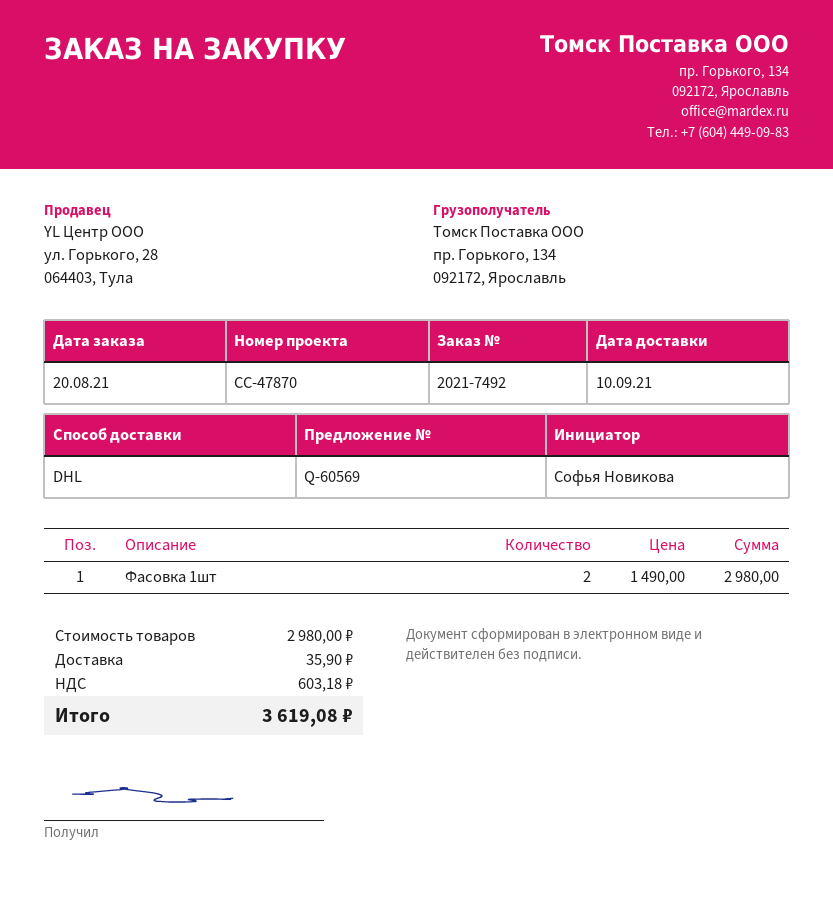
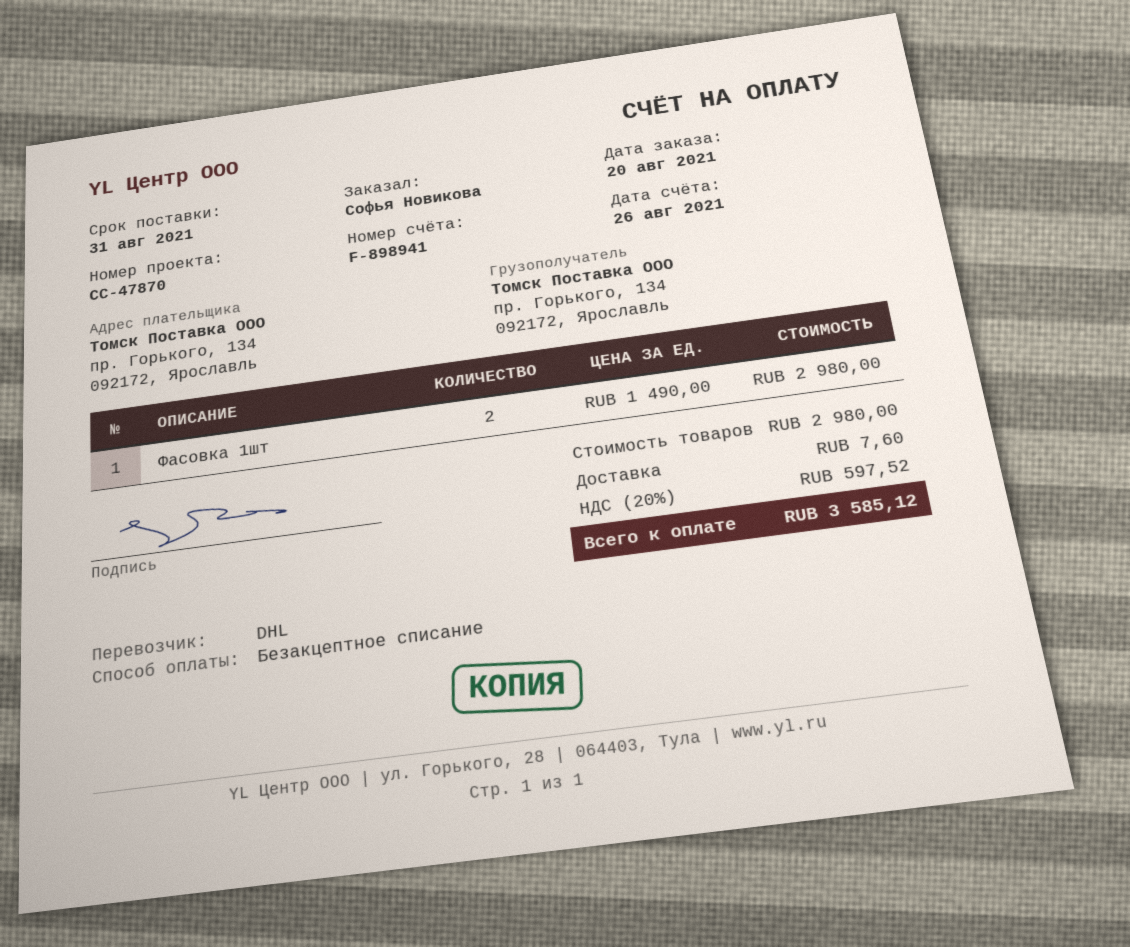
delivery date: 2021-09-10 -> 2021-08-31
shipping: 35.90 -> 7.60
tax: 603.18 -> 597.52
total: 3619.08 -> 3585.12

